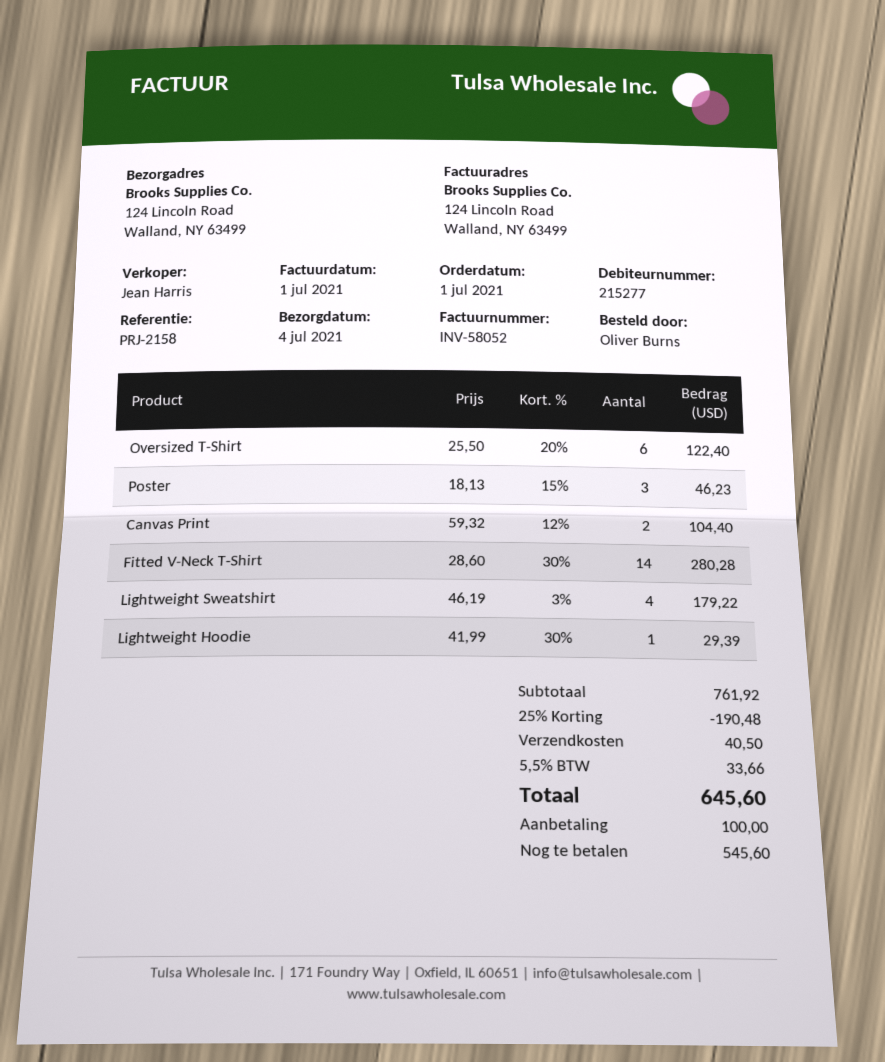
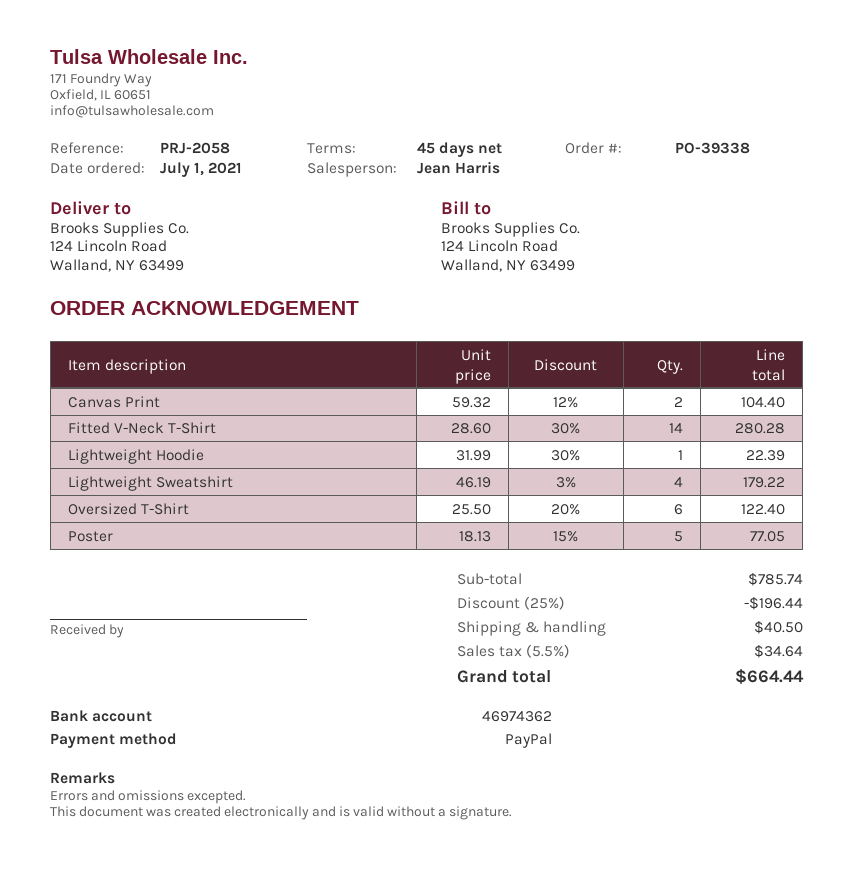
reference: PRJ-2158 -> PRJ-2058
Poster: 3 x 18.13 - 15% = 46.23 -> 5 x 18.13 - 15% = 77.05
Lightweight Hoodie: 1 x 41.99 - 30% = 29.39 -> 1 x 31.99 - 30% = 22.39
subtotal: 761.92 -> 785.74
discount: 25% = 190.48 -> 25% = 196.44
tax: 5.5% = 33.66 -> 5.5% = 34.64
total: 645.60 -> 664.44

